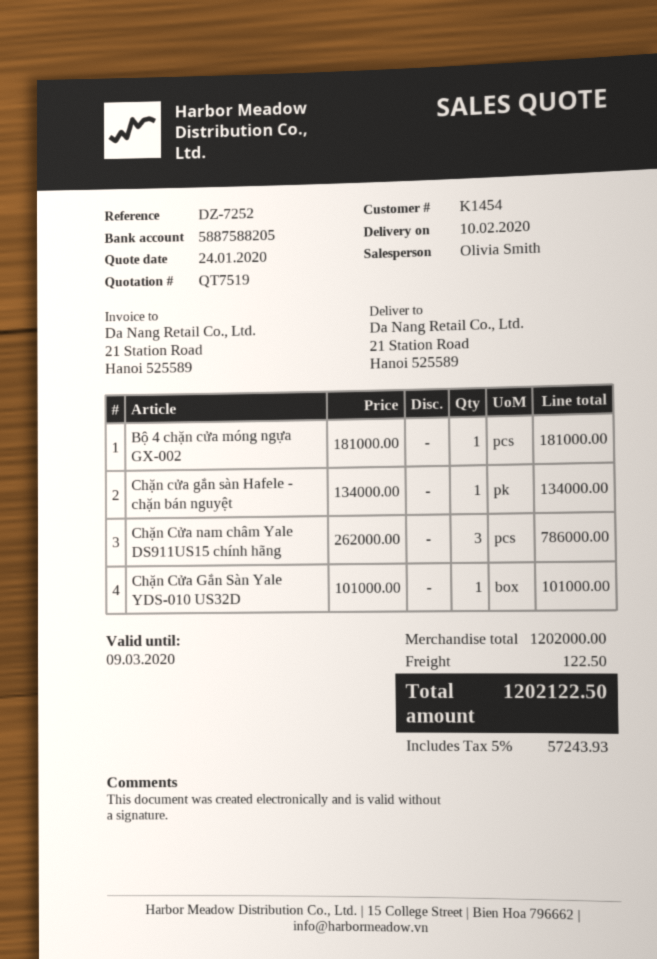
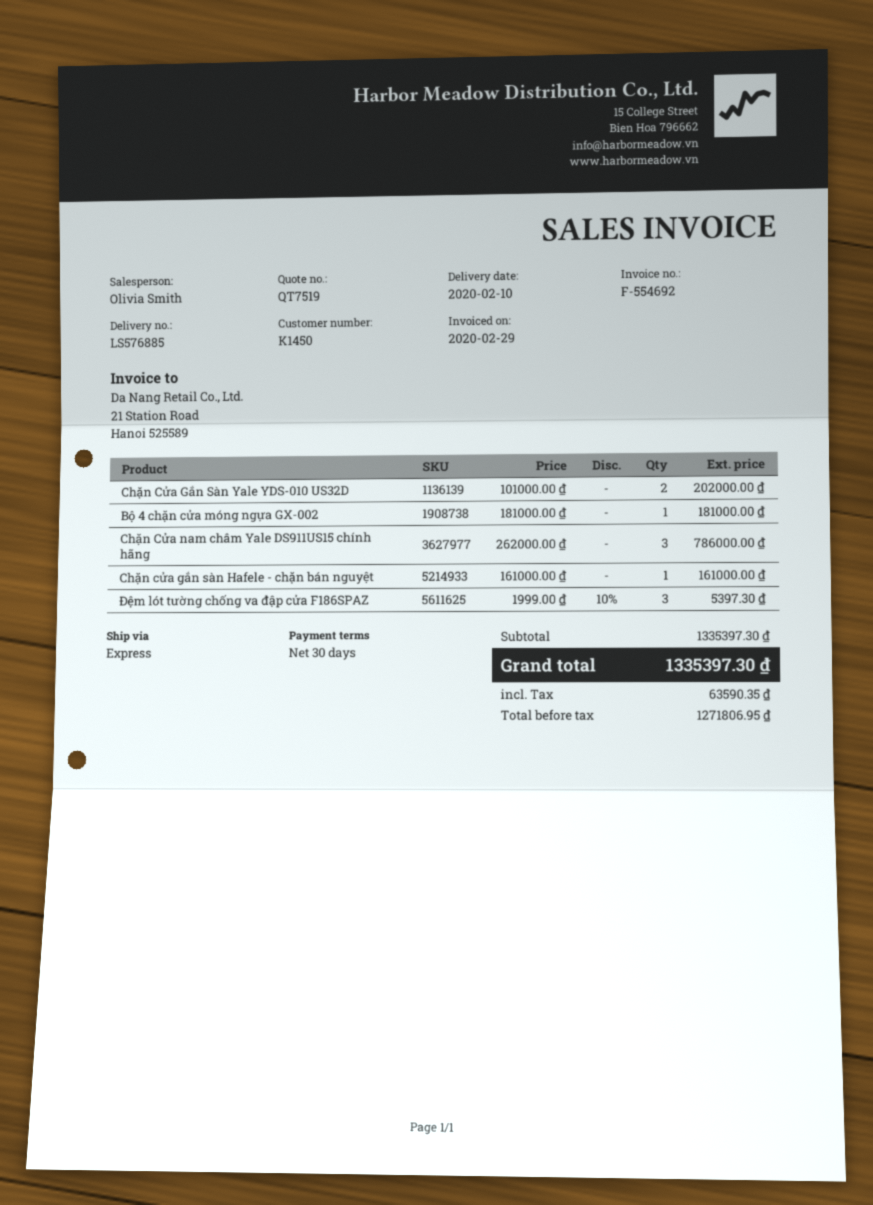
customer number: K1454 -> K1450
Chặn cửa gắn sàn Hafele - chặn bán nguyệt: 1 x 134000.00 = 134000.00 -> 1 x 161000.00 = 161000.00
Chặn Cửa Gắn Sàn Yale YDS-010 US32D: 1 x 101000.00 = 101000.00 -> 2 x 101000.00 = 202000.00
Đệm lót tường chống va đập cửa F186SPAZ: none -> 3 x 1999.00 - 10% = 5397.30
subtotal: 1202000.00 -> 1335397.30
shipping: 122.50 -> none
tax: 57243.93 -> 63590.35
total: 1202122.50 -> 1335397.30

